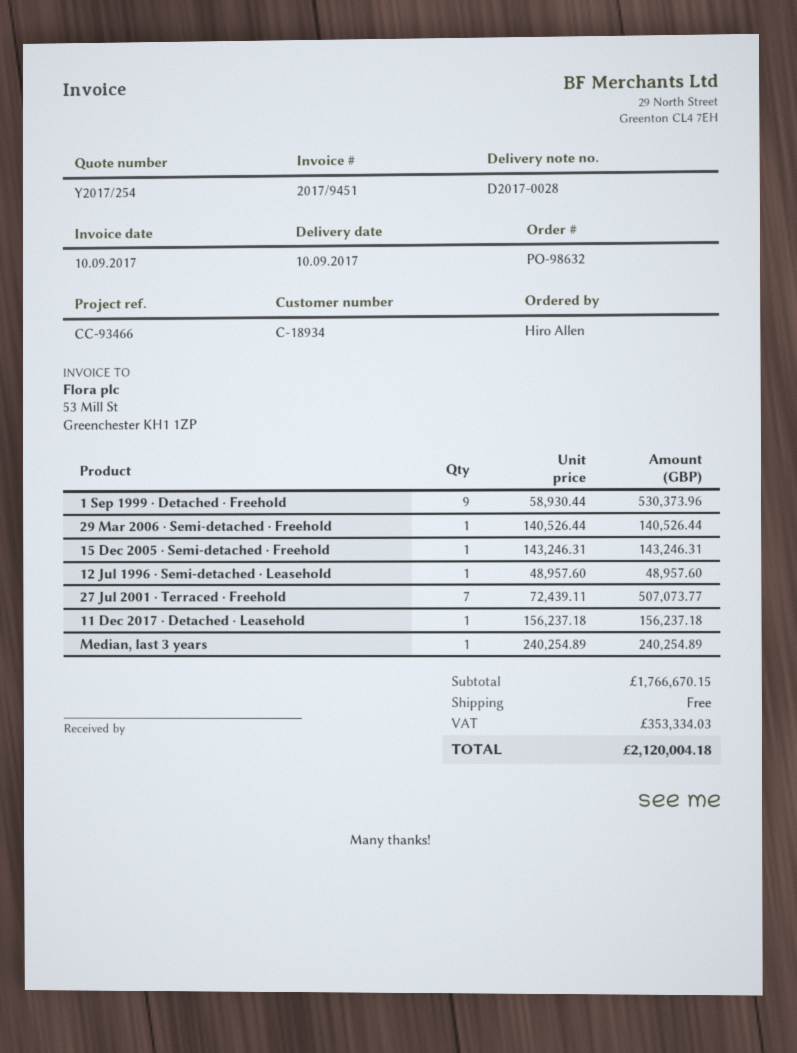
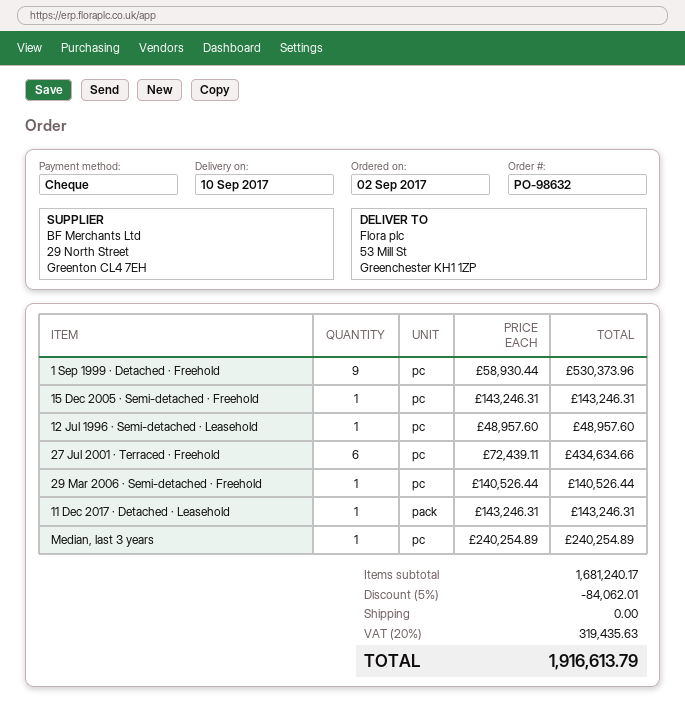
27 Jul 2001 · Terraced · Freehold: 7 x 72439.11 = 507073.77 -> 6 x 72439.11 = 434634.66
11 Dec 2017 · Detached · Leasehold: 1 x 156237.18 = 156237.18 -> 1 x 143246.31 = 143246.31
subtotal: 1766670.15 -> 1681240.17
discount: none -> 5% = 84062.01
tax: 353334.03 -> 319435.63
total: 2120004.18 -> 1916613.79

